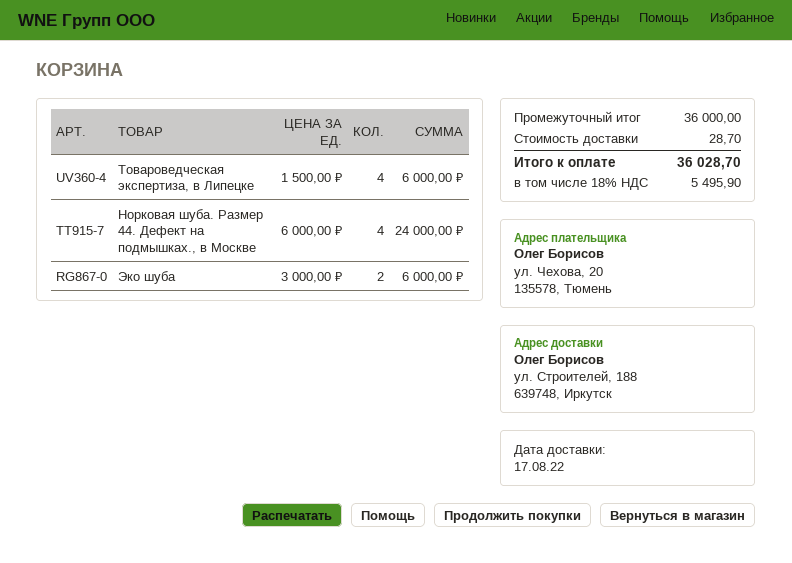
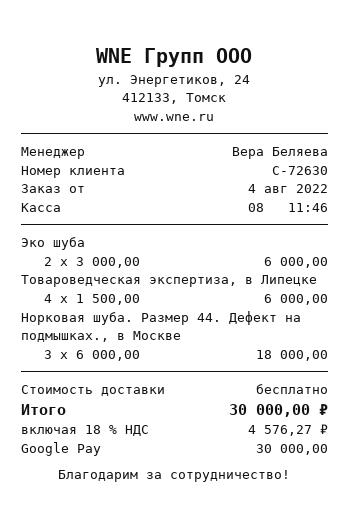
Норковая шуба. Размер 44. Дефект на подмышках., в Москве: 4 x 6000.00 = 24000.00 -> 3 x 6000.00 = 18000.00
shipping: 28.70 -> 0.00
tax: 18% = 5495.90 -> 18% = 4576.27
total: 36028.70 -> 30000.00

